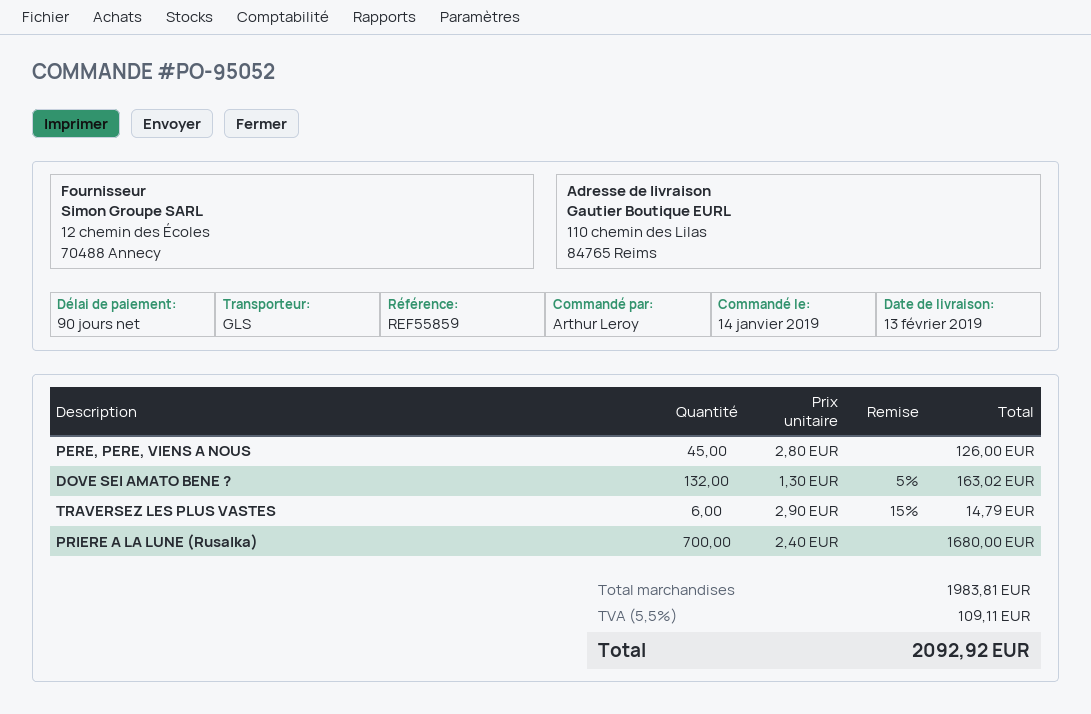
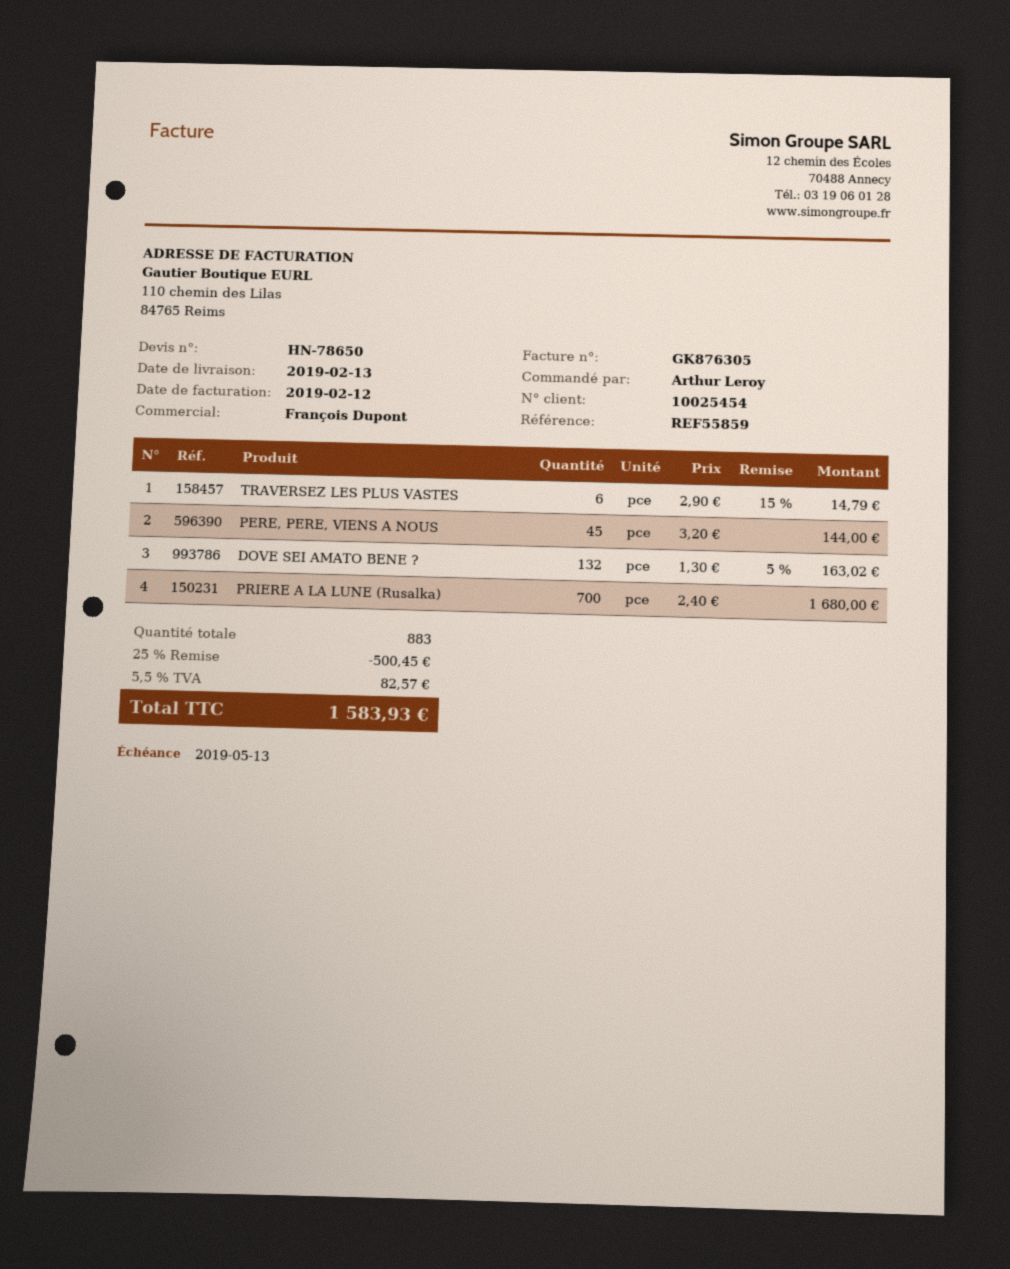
PERE, PERE, VIENS A NOUS: 45 x 2.80 = 126.00 -> 45 x 3.20 = 144.00
discount: none -> 25% = 500.45
tax: 5.5% = 109.11 -> 5.5% = 82.57
total: 2092.92 -> 1583.93

